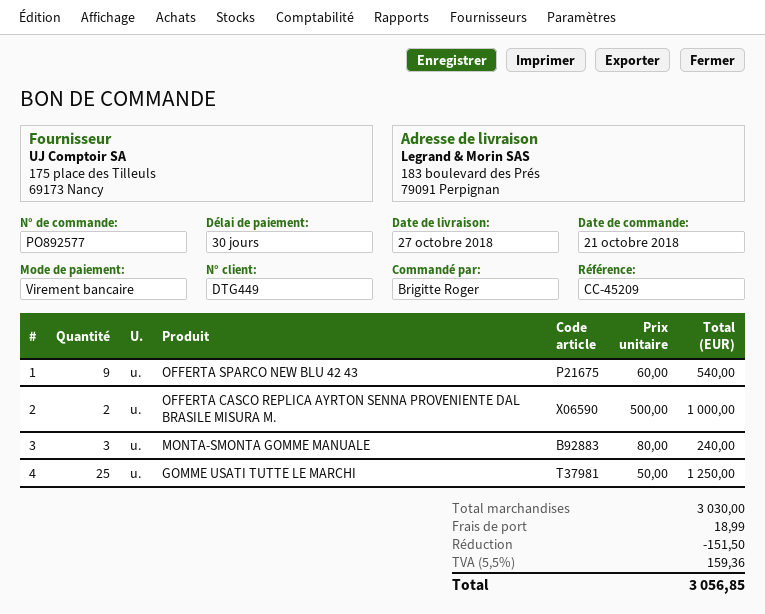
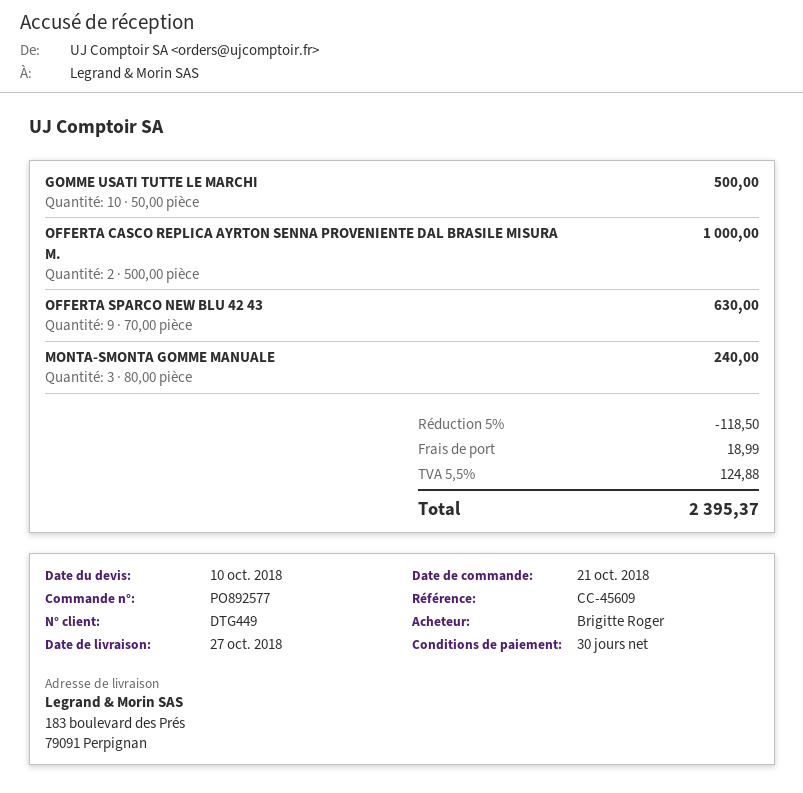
reference: CC-45209 -> CC-45609
OFFERTA SPARCO NEW BLU 42 43: 9 x 60.00 = 540.00 -> 9 x 70.00 = 630.00
GOMME USATI TUTTE LE MARCHI: 25 x 50.00 = 1250.00 -> 10 x 50.00 = 500.00
discount: 151.50 -> 118.50
tax: 5.5% = 159.36 -> 5.5% = 124.88
total: 3056.85 -> 2395.37

